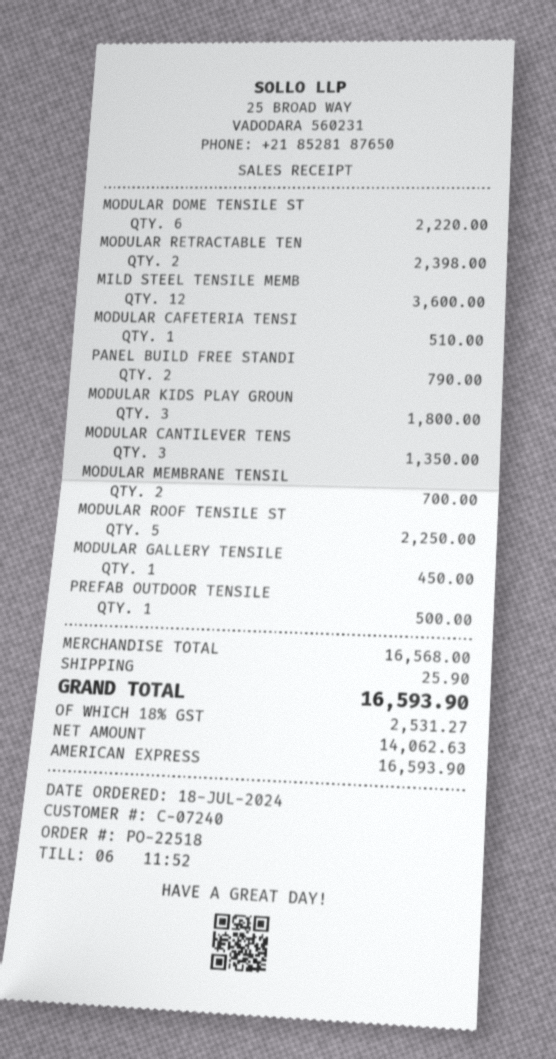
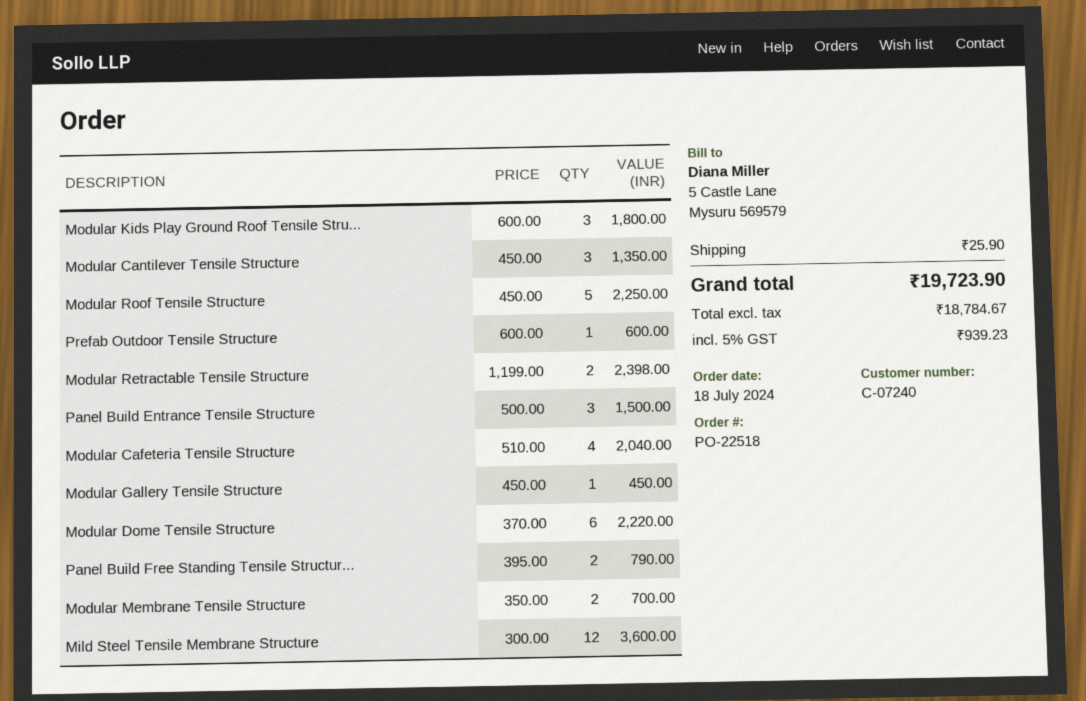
MODULAR CAFETERIA TENSI: 1 for 510.00 -> 4 for 2040.00
PREFAB OUTDOOR TENSILE: 1 for 500.00 -> 1 for 600.00
Panel Build Entrance Tensile Structure: none -> 3 for 1500.00
net: 14062.63 -> 18784.67
tax: 18% = 2531.27 -> 5% = 939.23
total: 16593.90 -> 19723.90

